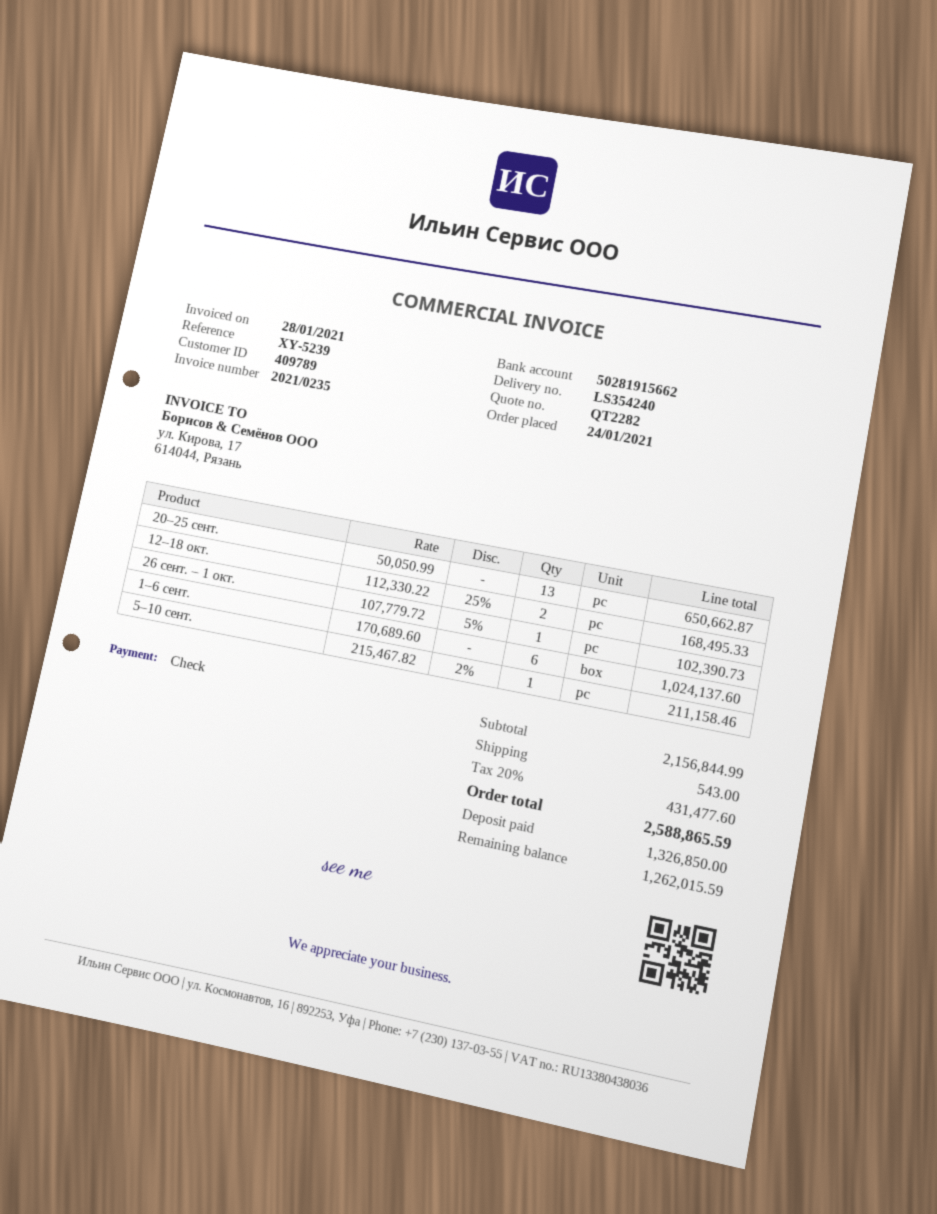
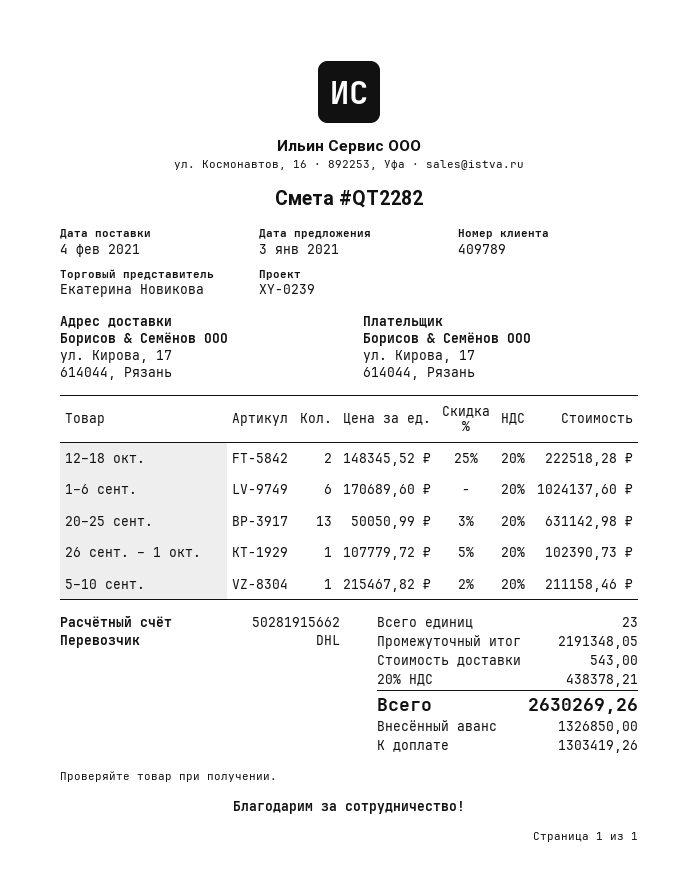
reference: XY-5239 -> XY-0239
20–25 сент.: 13 x 50050.99 = 650662.87 -> 13 x 50050.99 - 3% = 631142.98
12–18 окт.: 2 x 112330.22 - 25% = 168495.33 -> 2 x 148345.52 - 25% = 222518.28
subtotal: 2156844.99 -> 2191348.05
tax: 20% = 431477.60 -> 20% = 438378.21
total: 2588865.59 -> 2630269.26
balance: 1262015.59 -> 1303419.26

